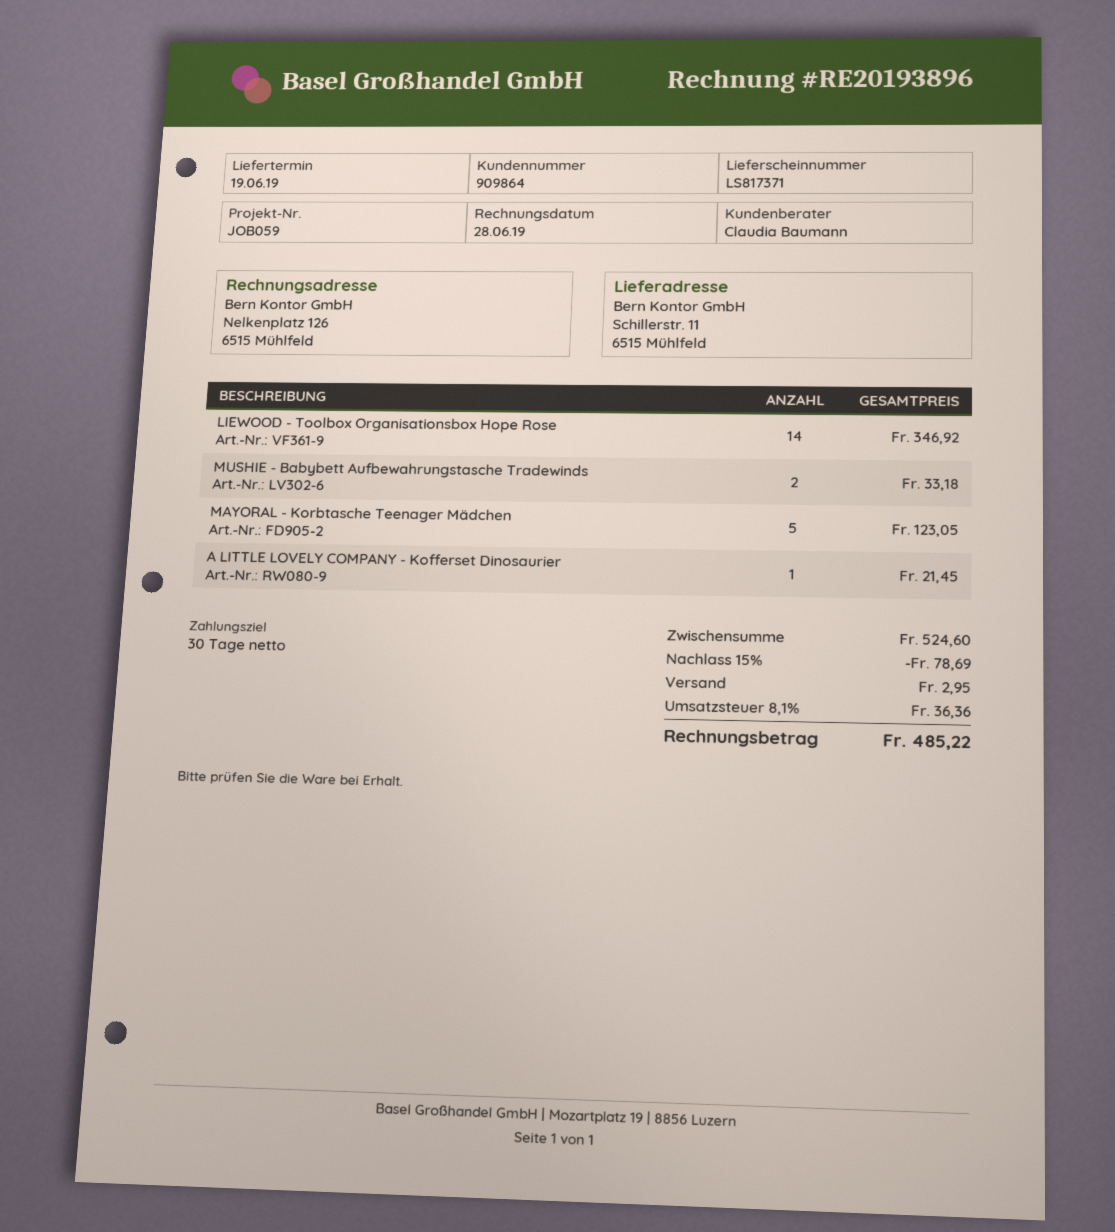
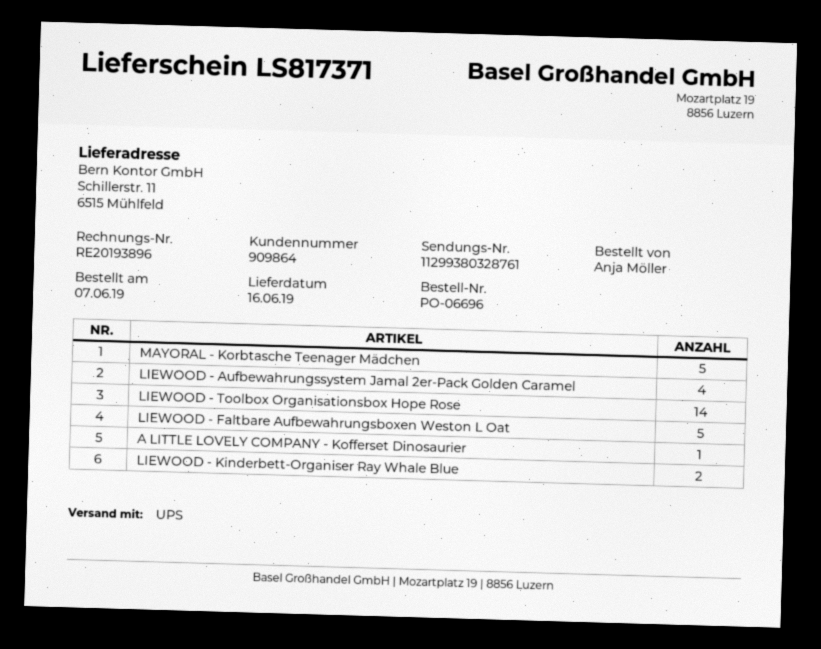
delivery date: 2019-06-19 -> 2019-06-16
MUSHIE - Babybett Aufbewahrungstasche Tradewinds: 2 -> none
LIEWOOD - Aufbewahrungssystem Jamal 2er-Pack Golden Caramel: none -> 4
LIEWOOD - Faltbare Aufbewahrungsboxen Weston L Oat: none -> 5
LIEWOOD - Kinderbett-Organiser Ray Whale Blue: none -> 2

